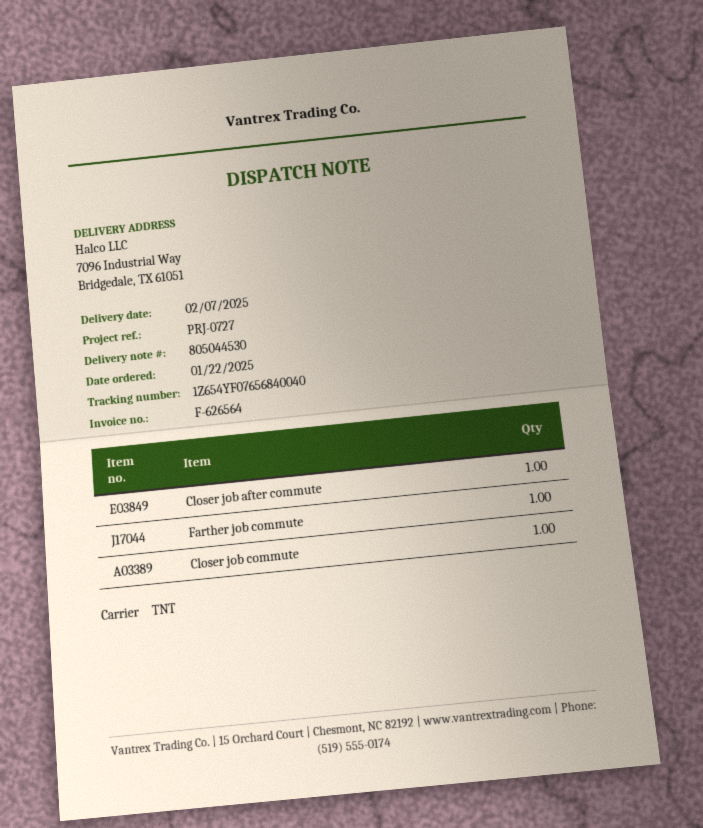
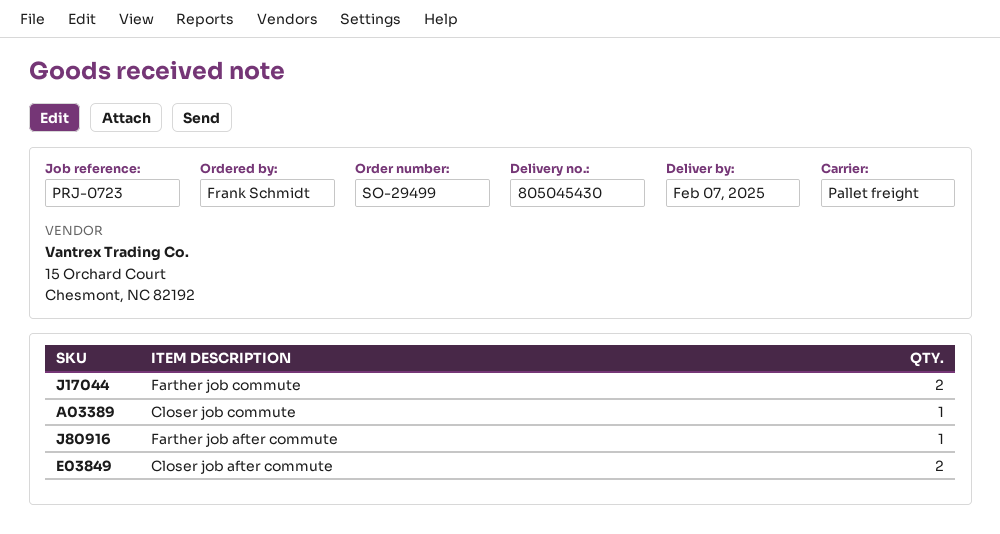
delivery note number: 805044530 -> 805045430
reference: PRJ-0727 -> PRJ-0723
shipping method: TNT -> pallet freight
Closer job after commute: 1 -> 2
Farther job commute: 1 -> 2
Farther job after commute: none -> 1

